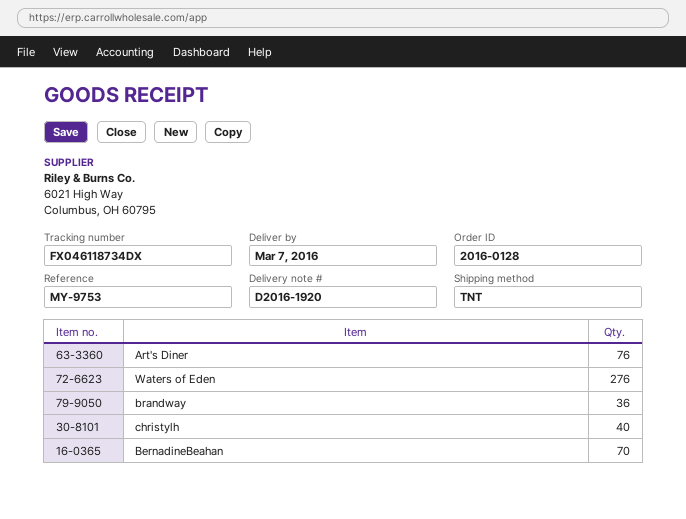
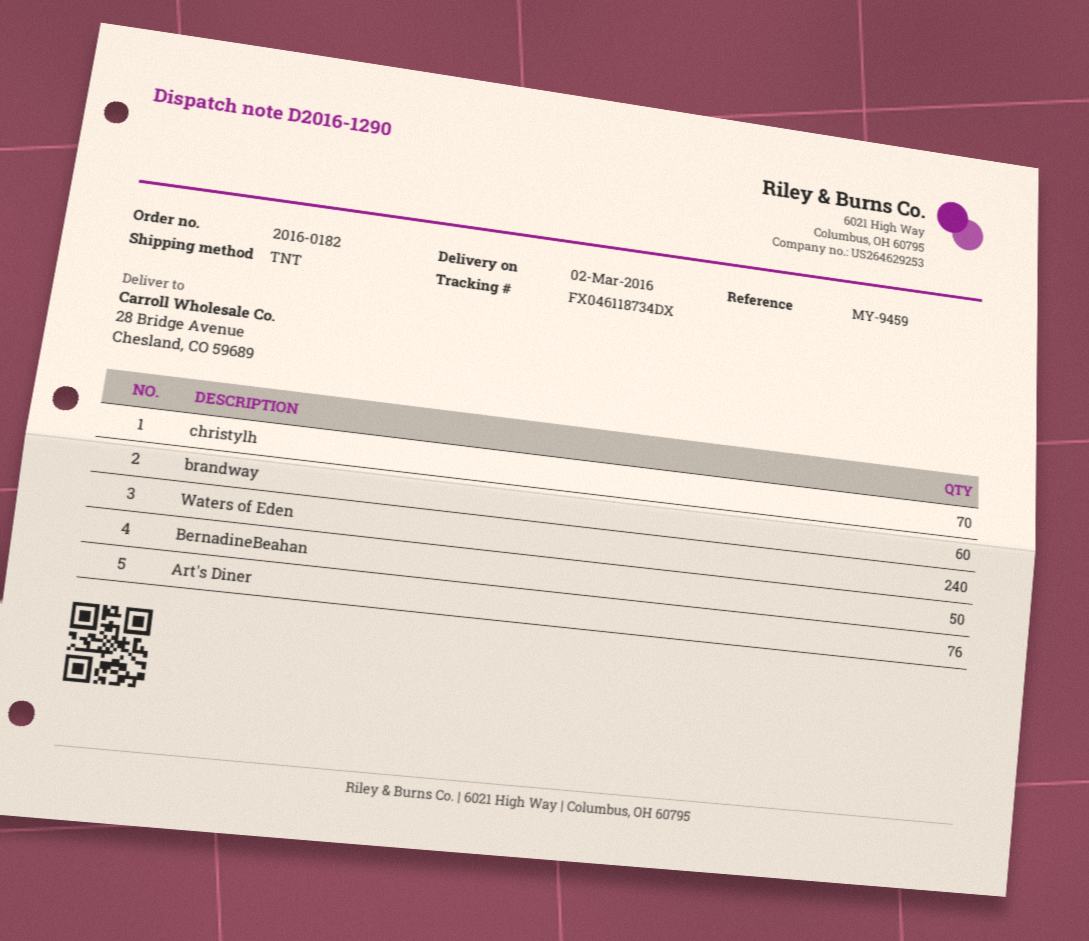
order number: 2016-0128 -> 2016-0182
delivery note number: D2016-1920 -> D2016-1290
delivery date: 2016-03-07 -> 2016-03-02
reference: MY-9753 -> MY-9459
Waters of Eden: 276 -> 240
brandway: 36 -> 60
christylh: 40 -> 70
BernadineBeahan: 70 -> 50

